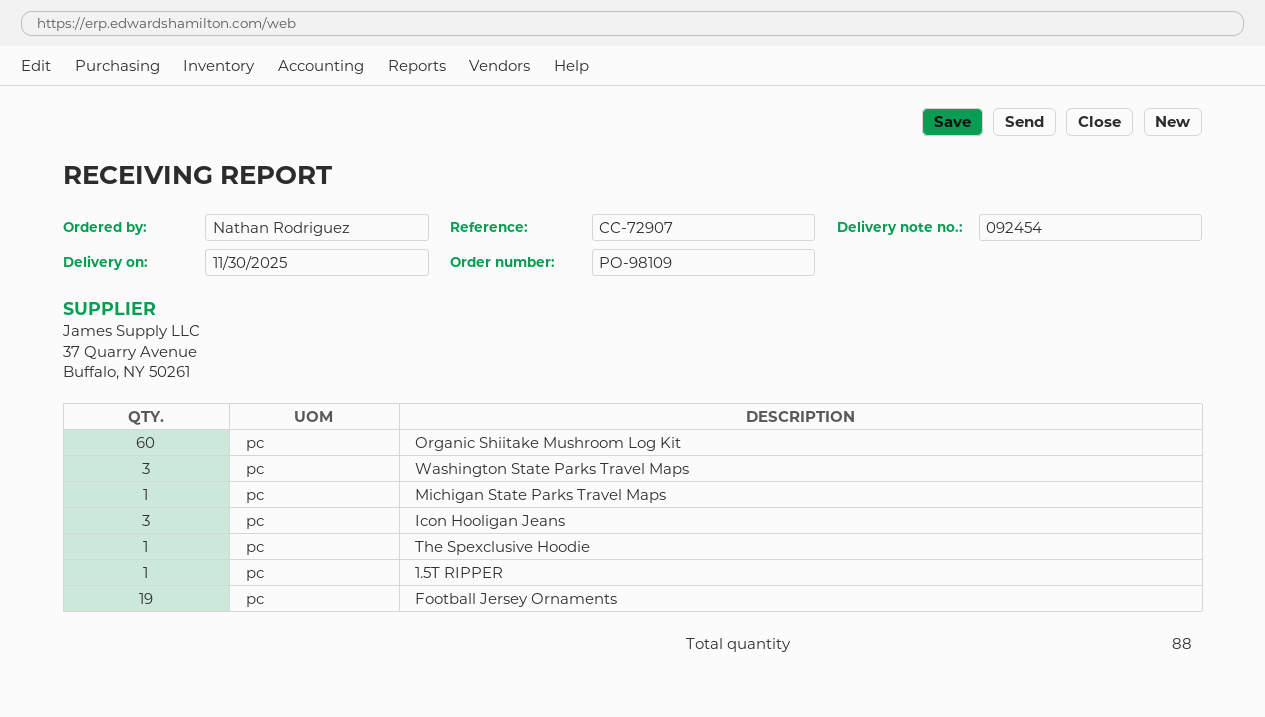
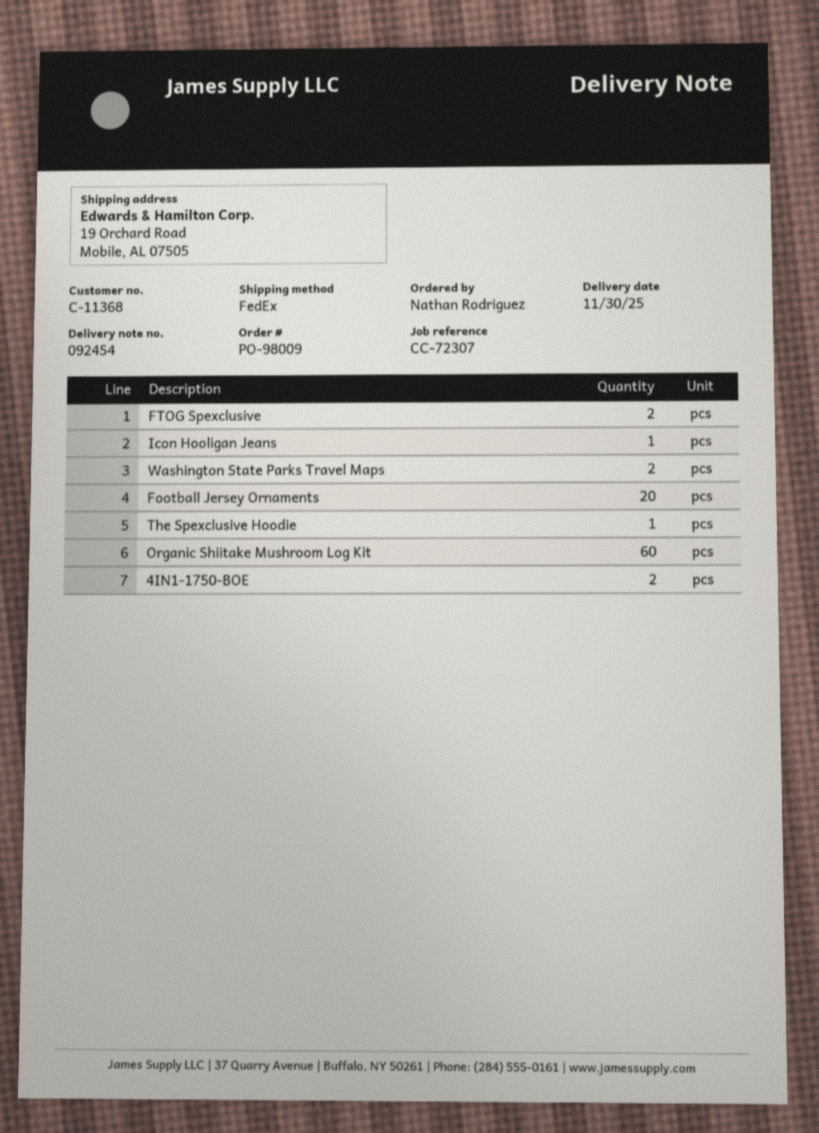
order number: PO-98109 -> PO-98009
reference: CC-72907 -> CC-72307
Washington State Parks Travel Maps: 3 -> 2
Michigan State Parks Travel Maps: 1 -> none
Icon Hooligan Jeans: 3 -> 1
1.5T RIPPER: 1 -> none
Football Jersey Ornaments: 19 -> 20
FTOG Spexclusive: none -> 2
4IN1-1750-BOE: none -> 2

